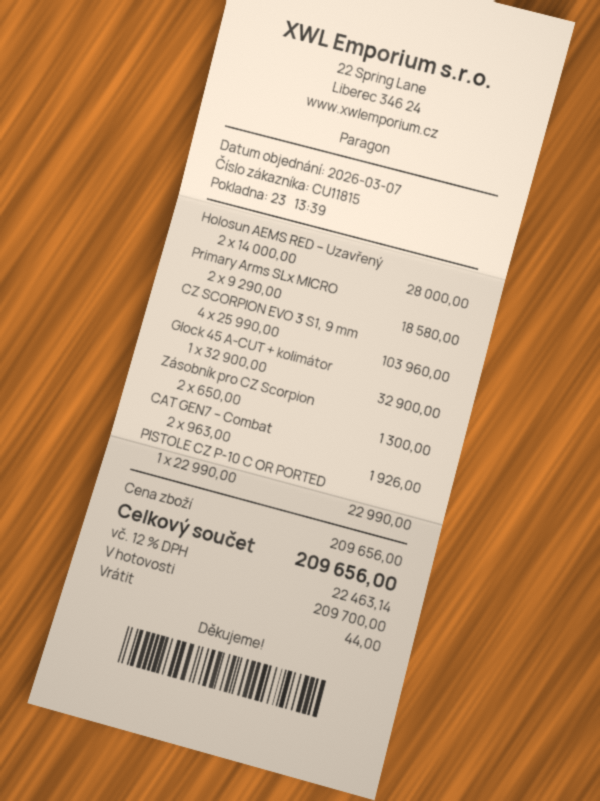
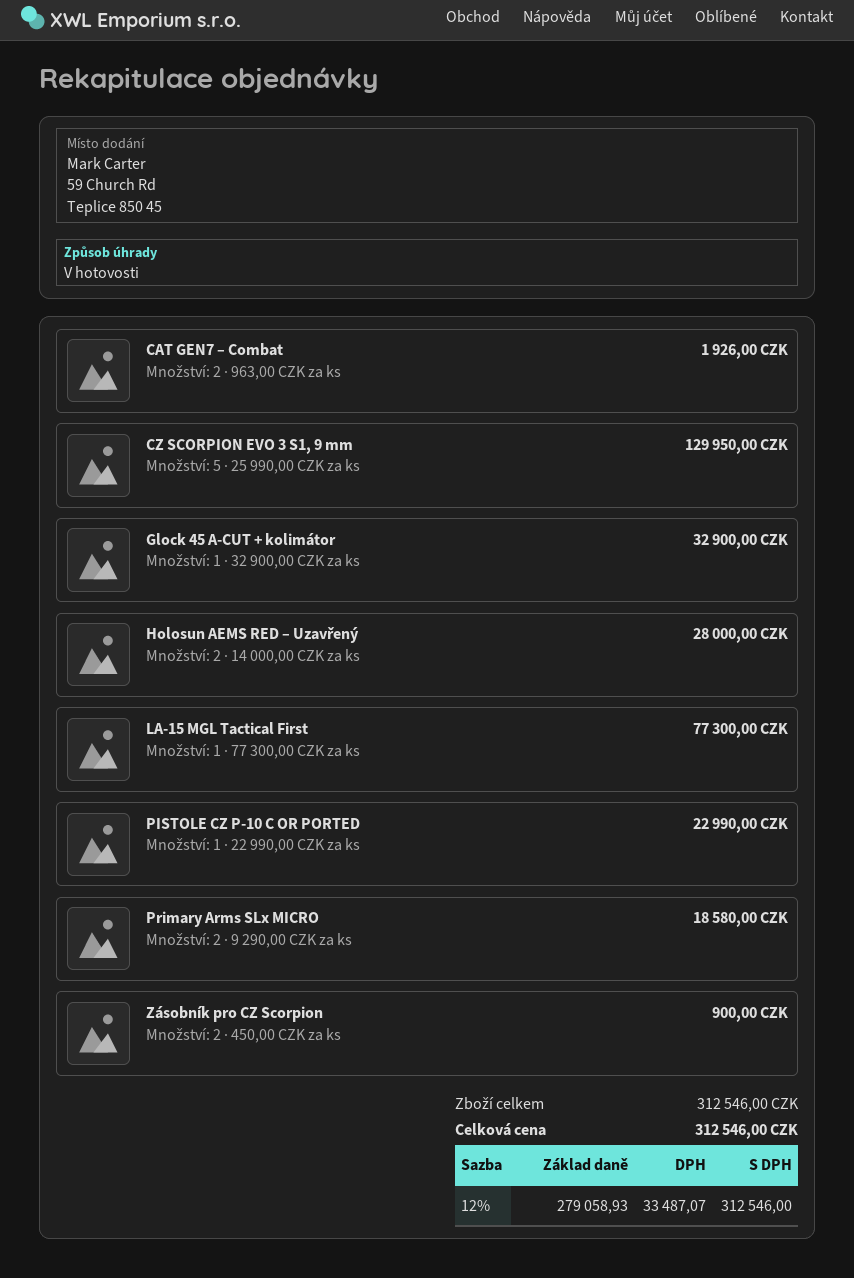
CZ SCORPION EVO 3 S1, 9 mm: 4 x 25990.00 = 103960.00 -> 5 x 25990.00 = 129950.00
Zásobník pro CZ Scorpion: 2 x 650.00 = 1300.00 -> 2 x 450.00 = 900.00
LA-15 MGL Tactical First: none -> 1 x 77300.00 = 77300.00
subtotal: 209656.00 -> 312546.00
tax: 12% = 22463.14 -> 12% = 33487.07
total: 209656.00 -> 312546.00

